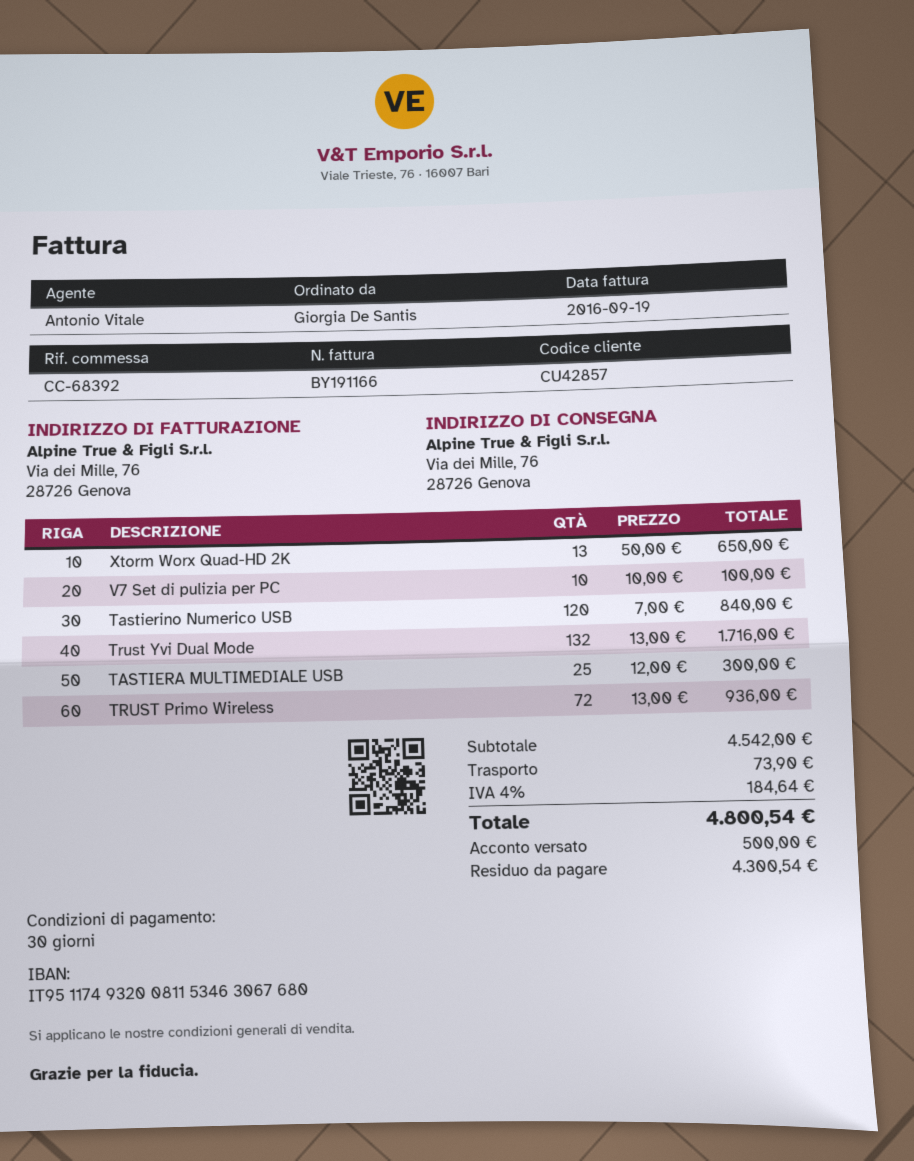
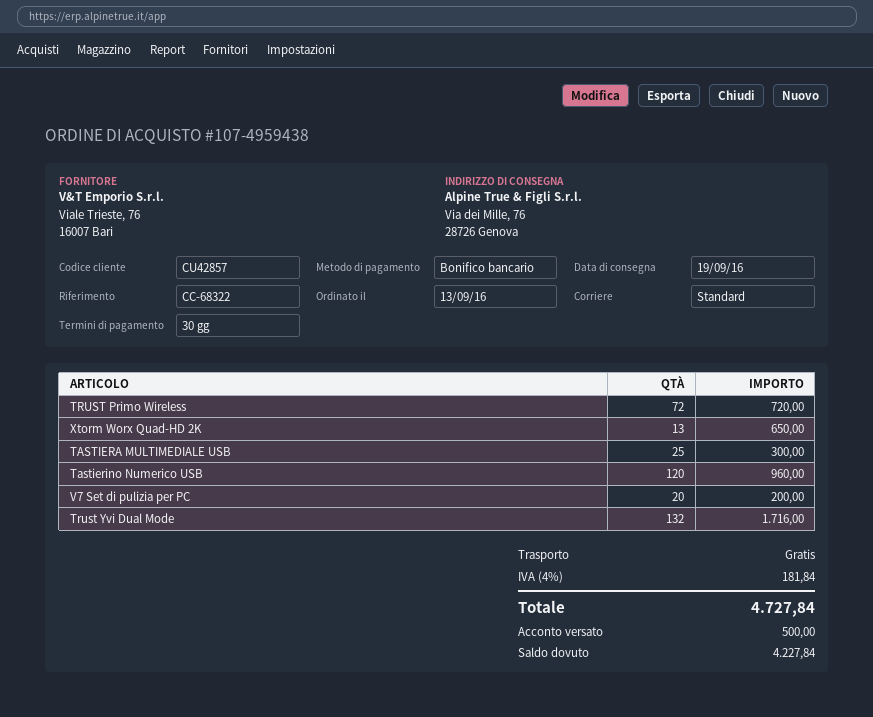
reference: CC-68392 -> CC-68322
V7 Set di pulizia per PC: 10 for 100.00 -> 20 for 200.00
Tastierino Numerico USB: 120 for 840.00 -> 120 for 960.00
TRUST Primo Wireless: 72 for 936.00 -> 72 for 720.00
shipping: 73.90 -> 0.00
tax: 4% = 184.64 -> 4% = 181.84
total: 4800.54 -> 4727.84
balance: 4300.54 -> 4227.84

